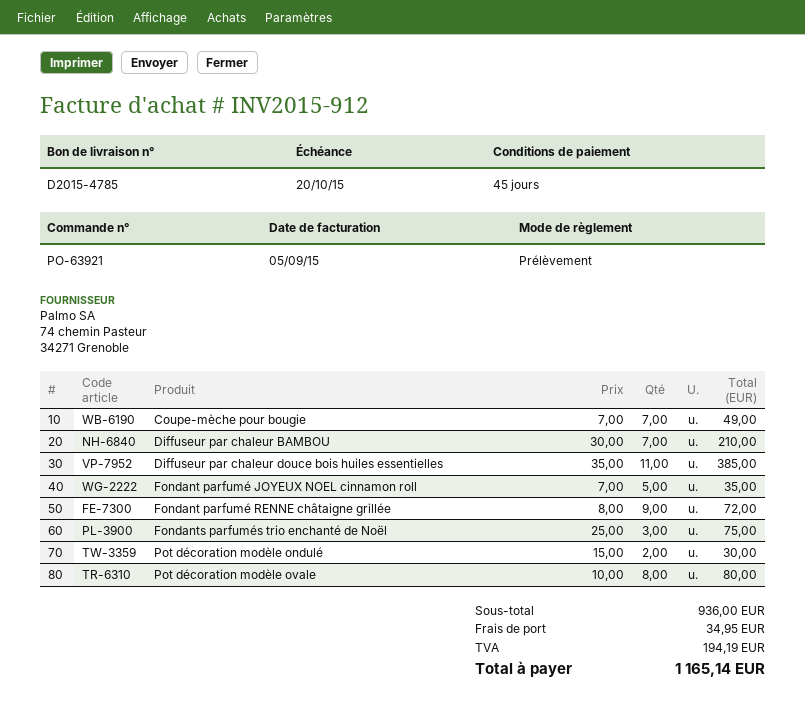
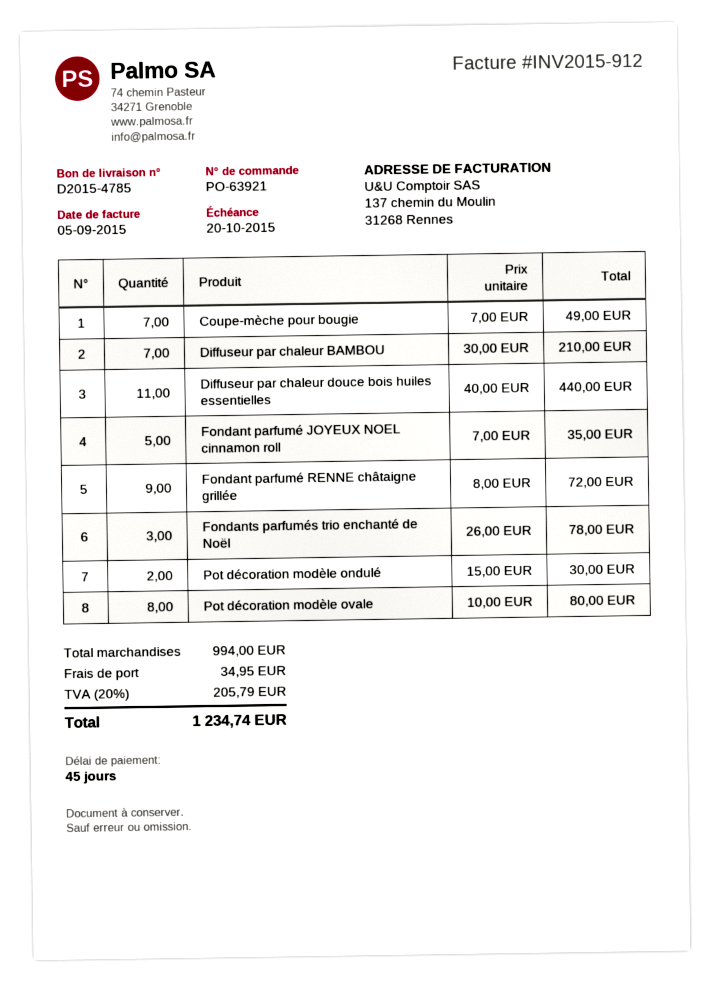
Diffuseur par chaleur douce bois huiles essentielles: 11 x 35.00 = 385.00 -> 11 x 40.00 = 440.00
Fondants parfumés trio enchanté de Noël: 3 x 25.00 = 75.00 -> 3 x 26.00 = 78.00
subtotal: 936.00 -> 994.00
tax: 194.19 -> 205.79
total: 1165.14 -> 1234.74

